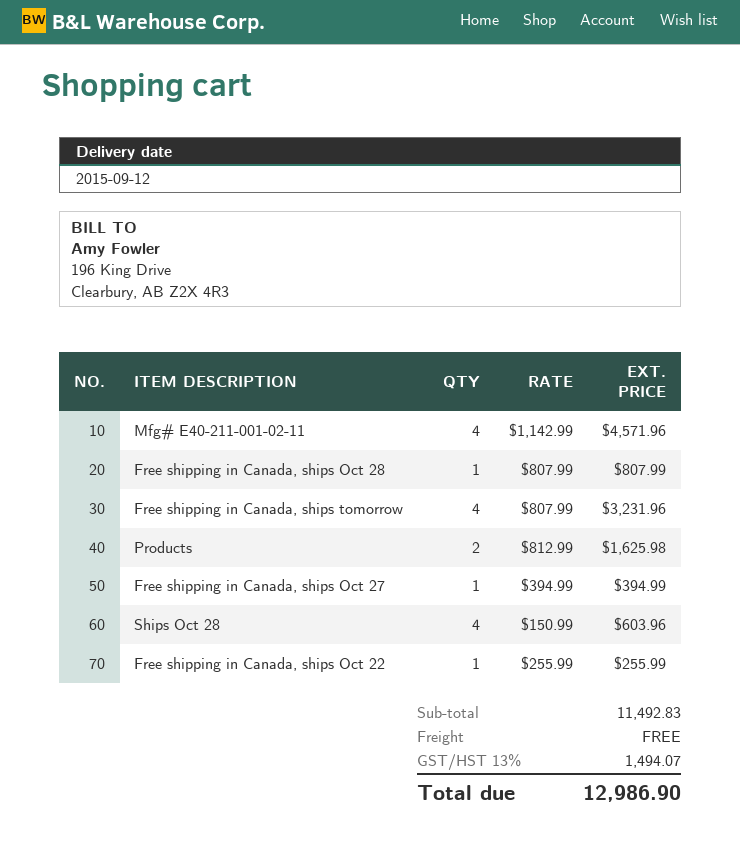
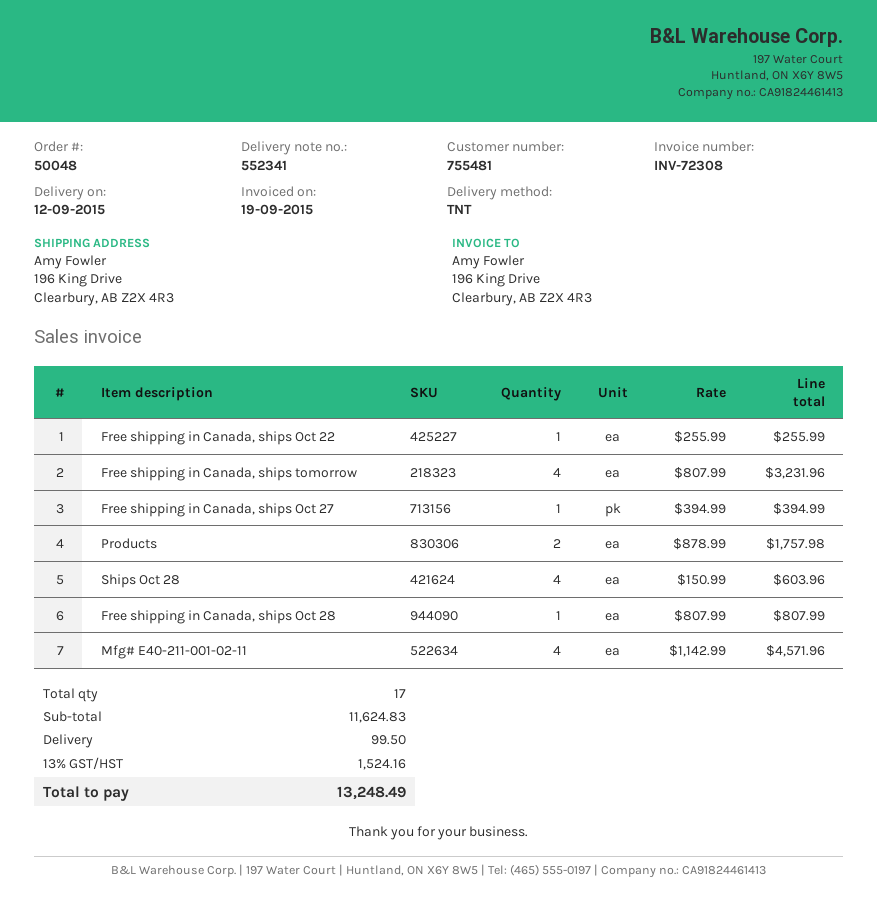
Products: 2 x 812.99 = 1625.98 -> 2 x 878.99 = 1757.98
subtotal: 11492.83 -> 11624.83
shipping: 0.00 -> 99.50
tax: 13% = 1494.07 -> 13% = 1524.16
total: 12986.90 -> 13248.49

